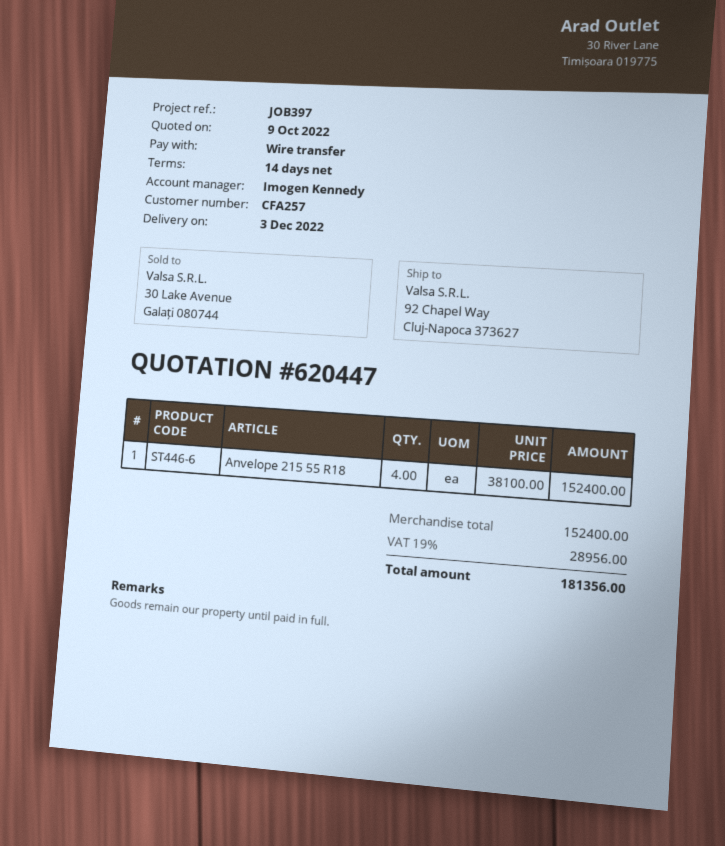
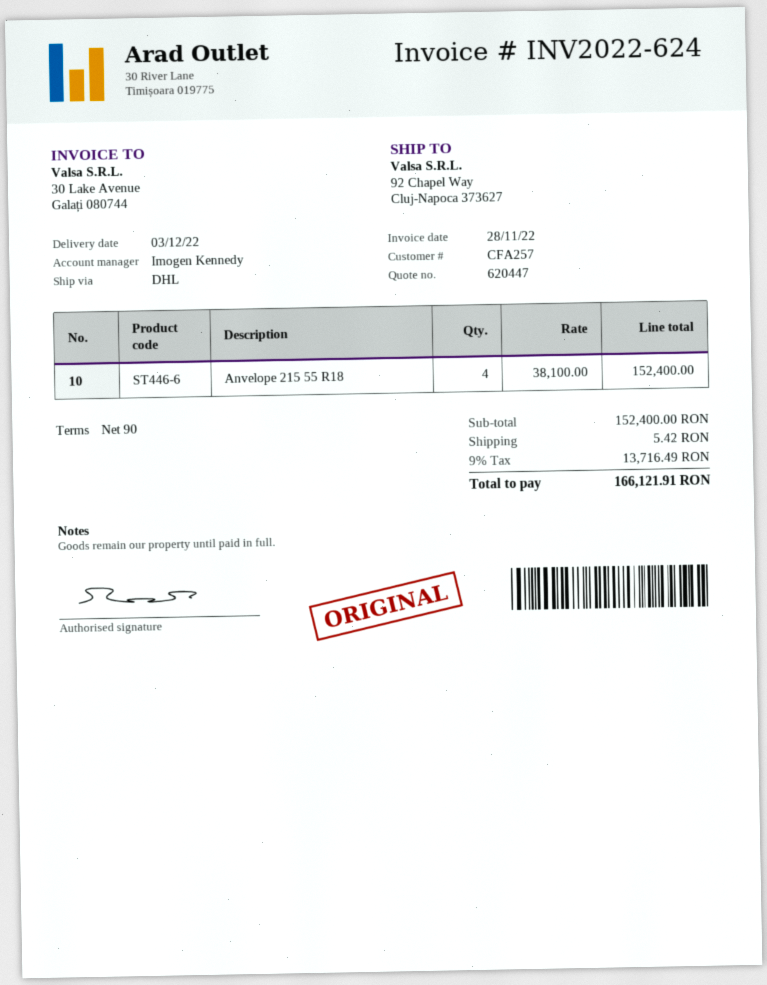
payment terms: 14 days -> 90 days
shipping: none -> 5.42
tax: 19% = 28956.00 -> 9% = 13716.49
total: 181356.00 -> 166121.91

